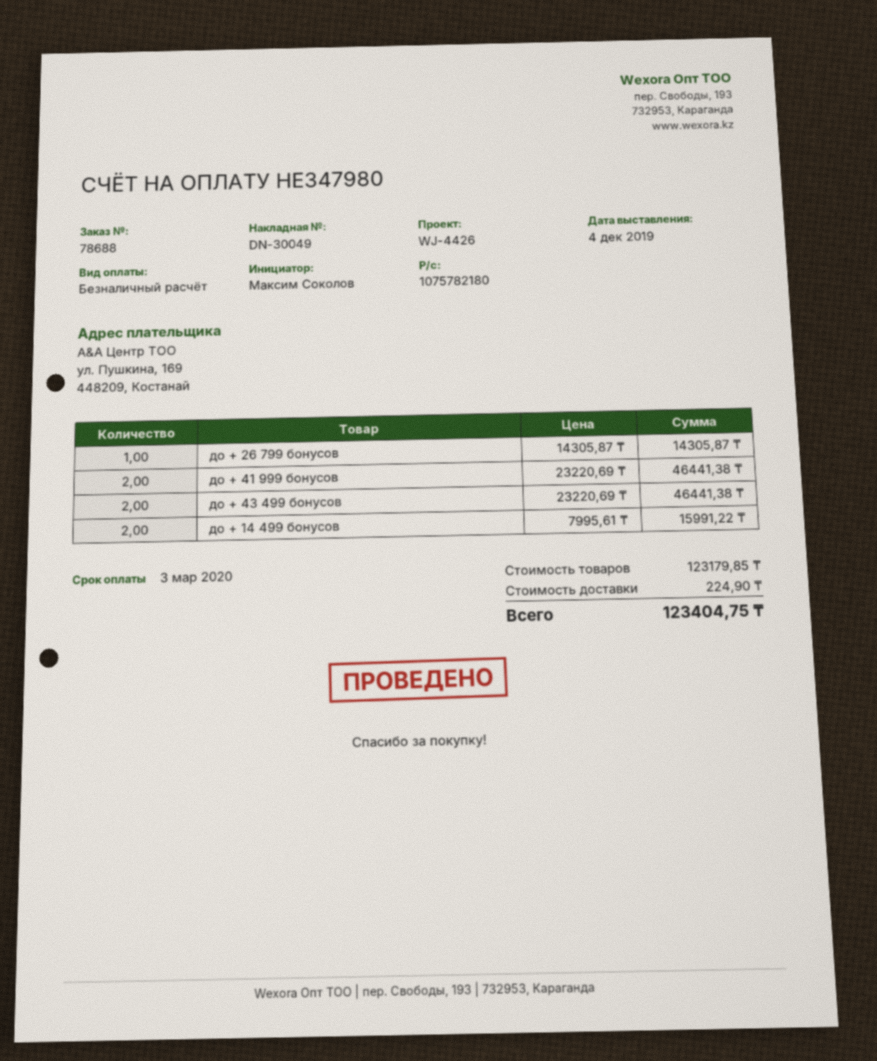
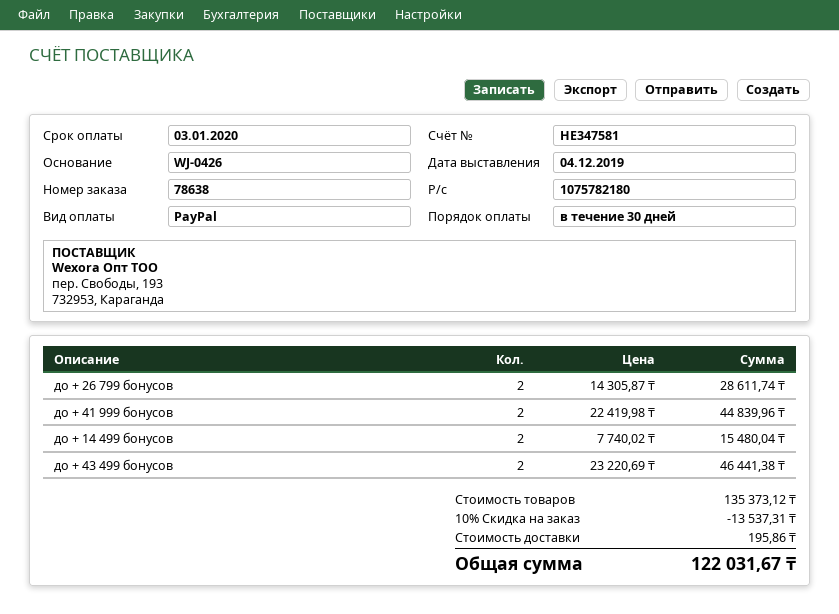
order number: 78688 -> 78638
invoice number: HE347980 -> HE347581
due date: 2020-03-03 -> 2020-01-03
reference: WJ-4426 -> WJ-0426
payment method: bank transfer -> PayPal
до + 26 799 бонусов: 1 x 14305.87 = 14305.87 -> 2 x 14305.87 = 28611.74
до + 41 999 бонусов: 2 x 23220.69 = 46441.38 -> 2 x 22419.98 = 44839.96
до + 14 499 бонусов: 2 x 7995.61 = 15991.22 -> 2 x 7740.02 = 15480.04
subtotal: 123179.85 -> 135373.12
discount: none -> 10% = 13537.31
shipping: 224.90 -> 195.86
total: 123404.75 -> 122031.67

